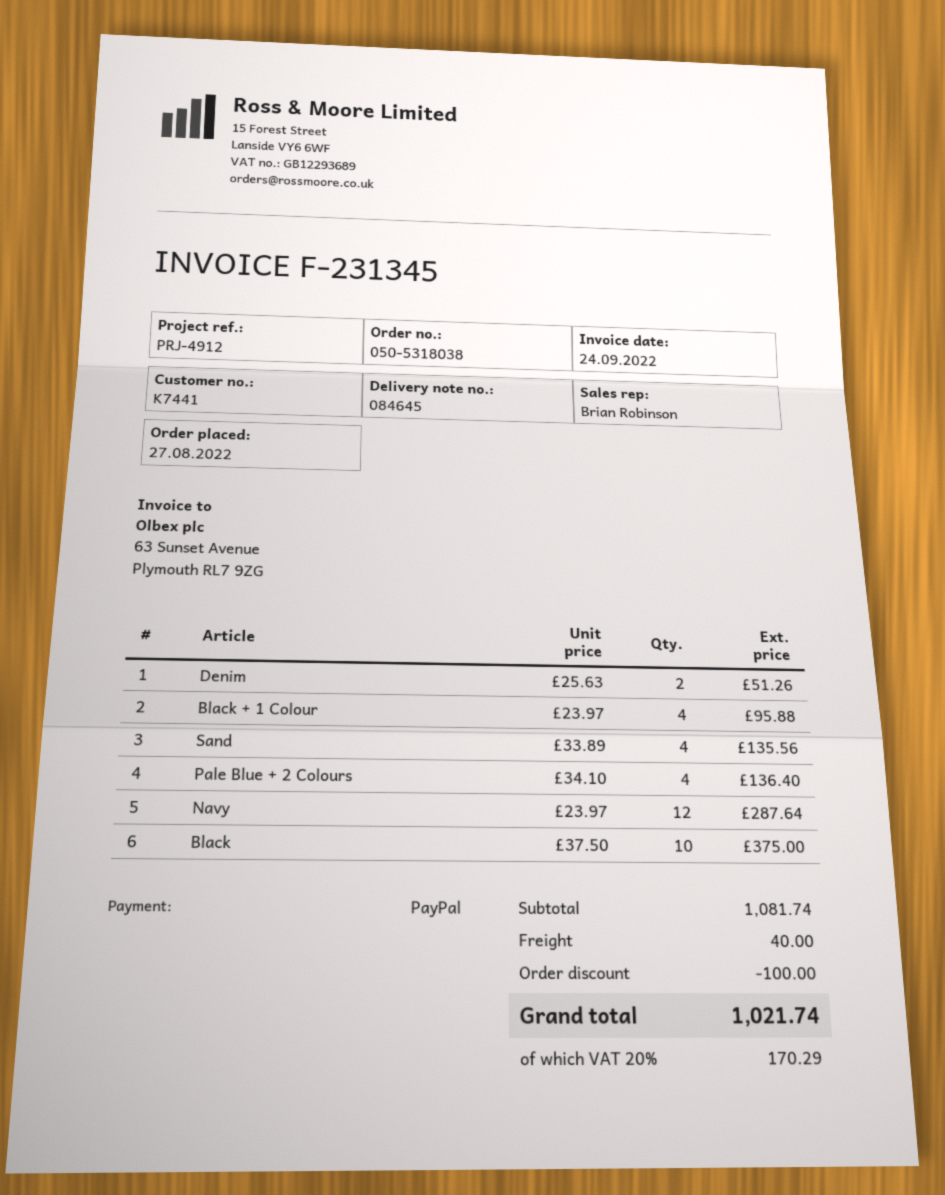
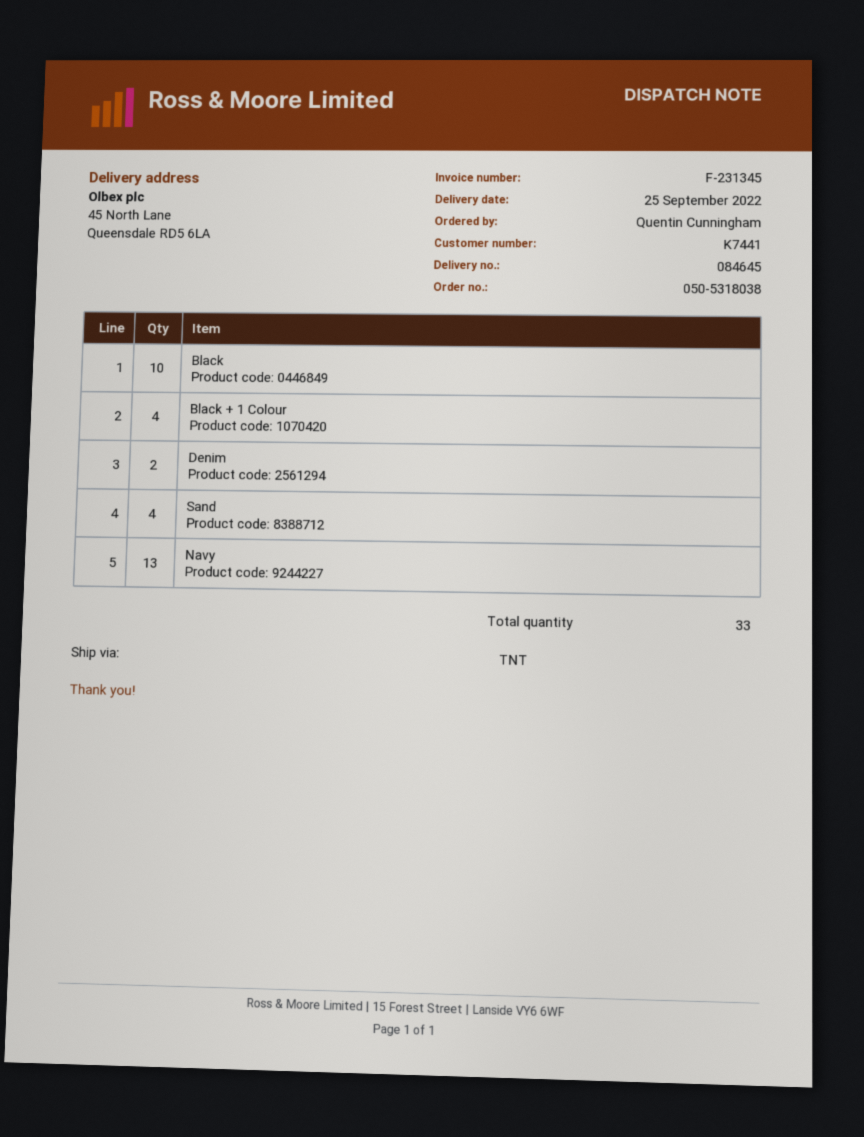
Pale Blue + 2 Colours: 4 -> none
Navy: 12 -> 13

